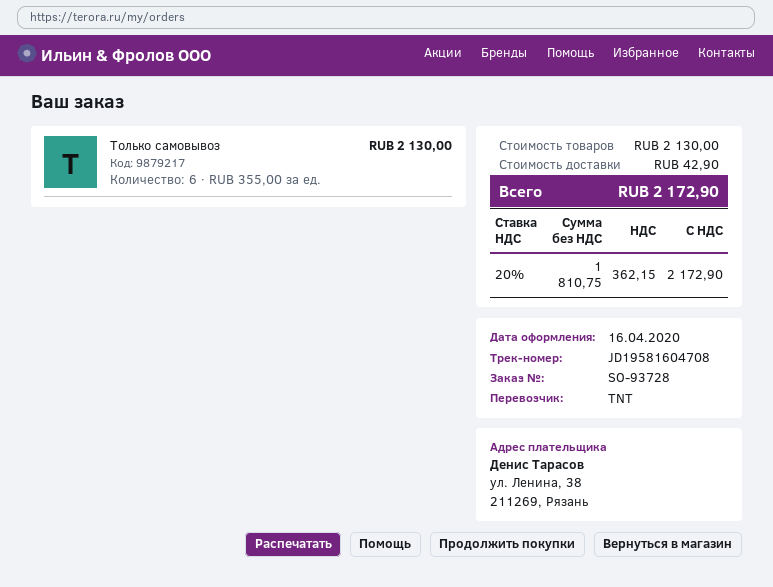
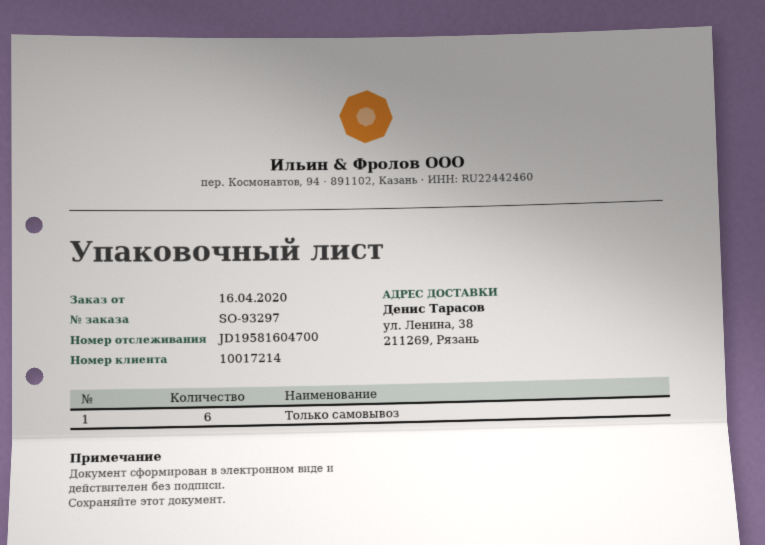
order number: SO-93728 -> SO-93297
tracking number: JD19581604708 -> JD19581604700

